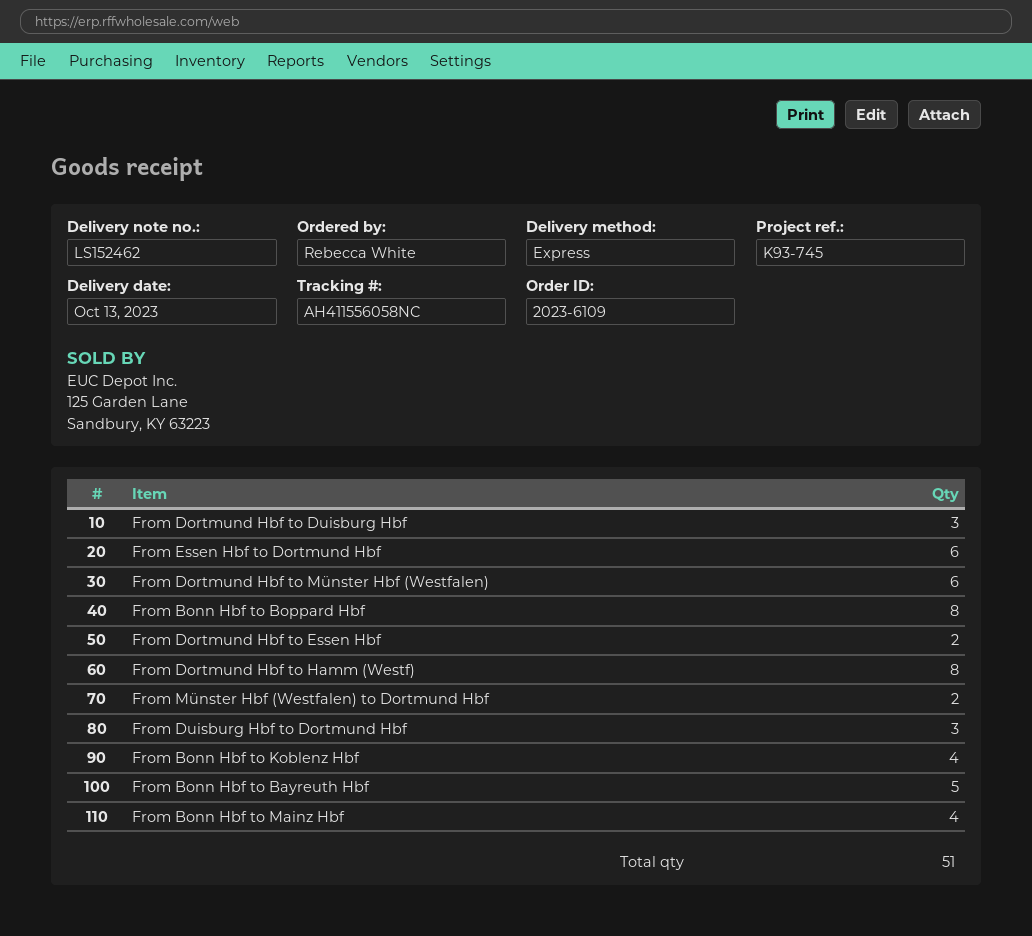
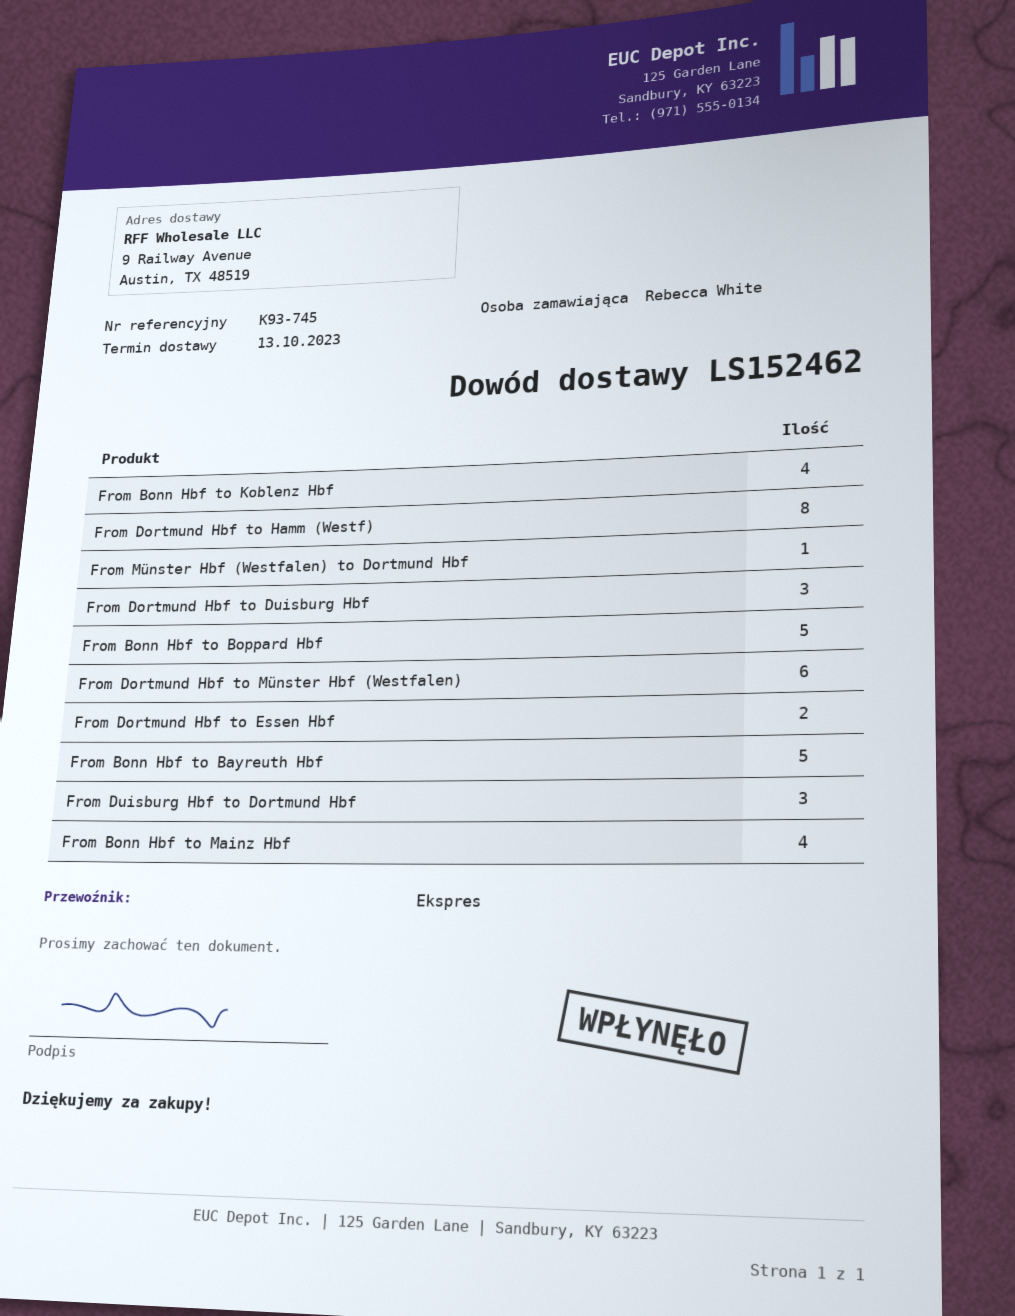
From Essen Hbf to Dortmund Hbf: 6 -> none
From Bonn Hbf to Boppard Hbf: 8 -> 5
From Münster Hbf (Westfalen) to Dortmund Hbf: 2 -> 1

